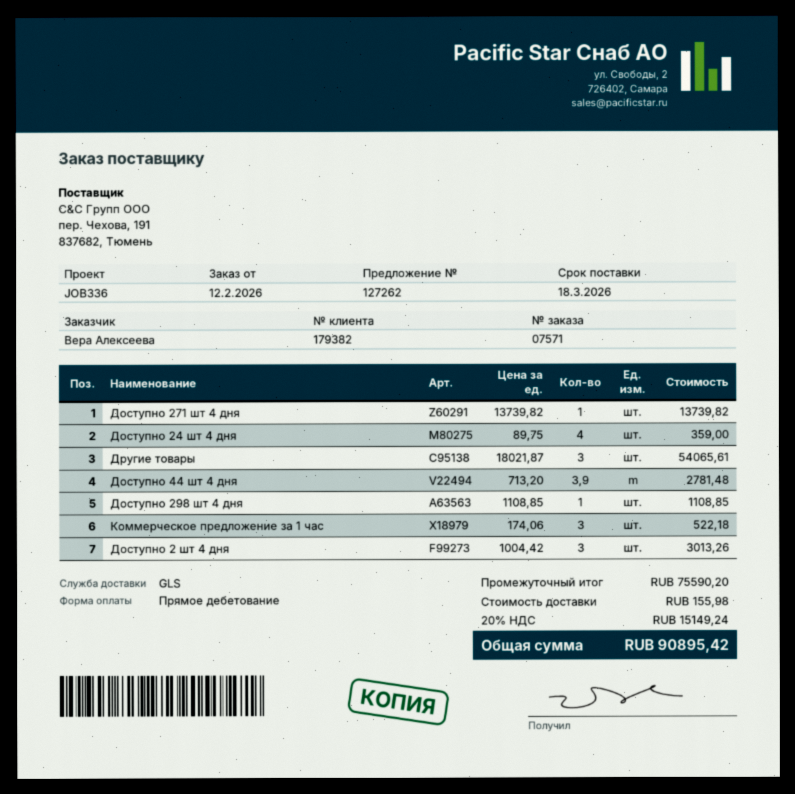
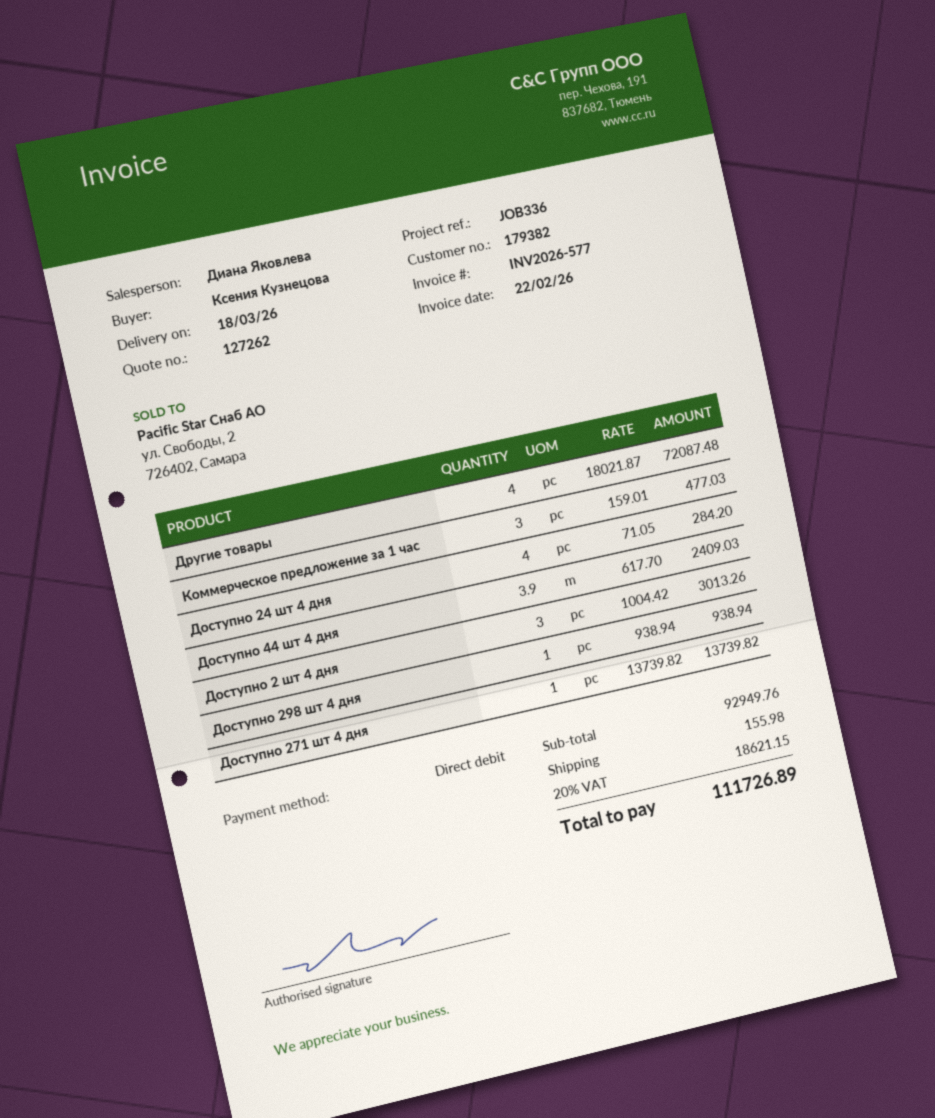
ordered by: Вера Алексеева -> Ксения Кузнецова
Доступно 24 шт 4 дня: 4 x 89.75 = 359.00 -> 4 x 71.05 = 284.20
Другие товары: 3 x 18021.87 = 54065.61 -> 4 x 18021.87 = 72087.48
Доступно 44 шт 4 дня: 3.9 x 713.20 = 2781.48 -> 3.9 x 617.70 = 2409.03
Доступно 298 шт 4 дня: 1 x 1108.85 = 1108.85 -> 1 x 938.94 = 938.94
Коммерческое предложение за 1 час: 3 x 174.06 = 522.18 -> 3 x 159.01 = 477.03
subtotal: 75590.20 -> 92949.76
tax: 20% = 15149.24 -> 20% = 18621.15
total: 90895.42 -> 111726.89

